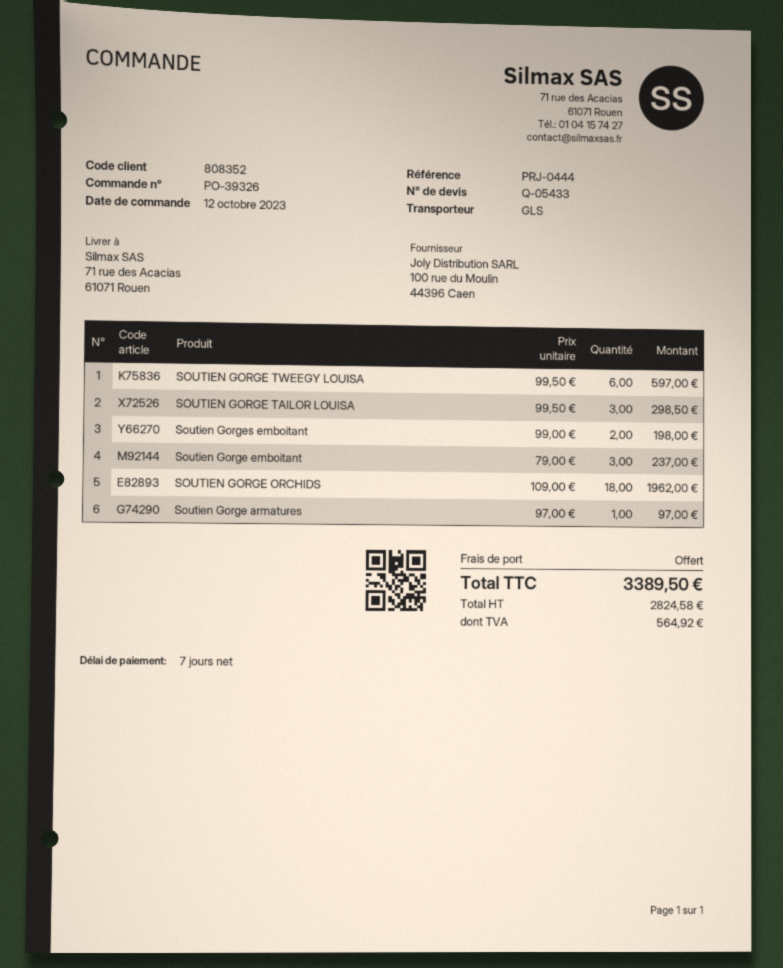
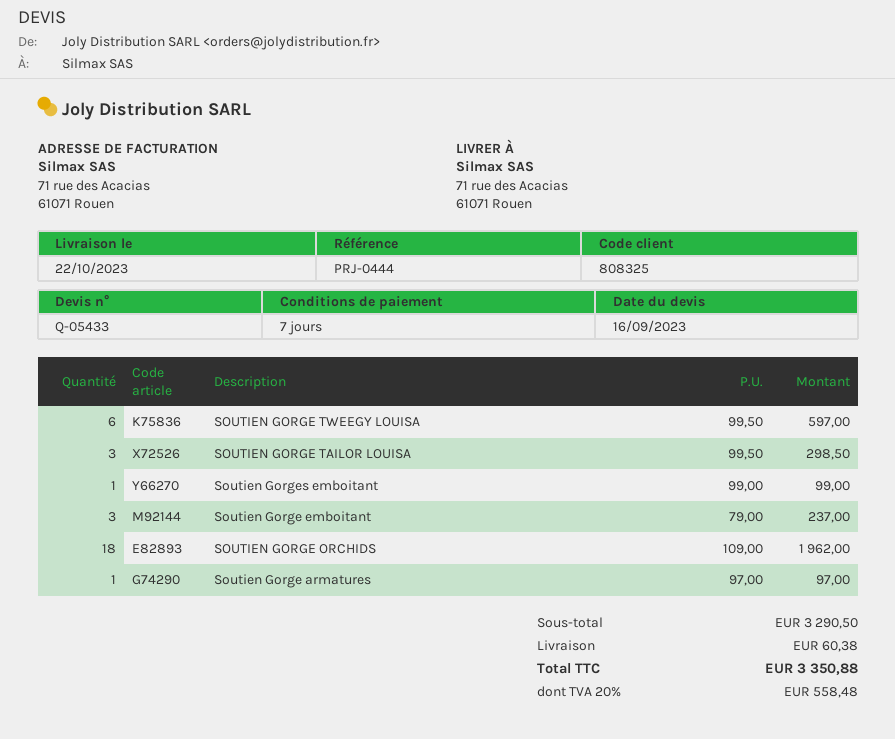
customer number: 808352 -> 808325
Soutien Gorges emboitant: 2 x 99.00 = 198.00 -> 1 x 99.00 = 99.00
shipping: 0.00 -> 60.38
tax: 564.92 -> 558.48
total: 3389.50 -> 3350.88

